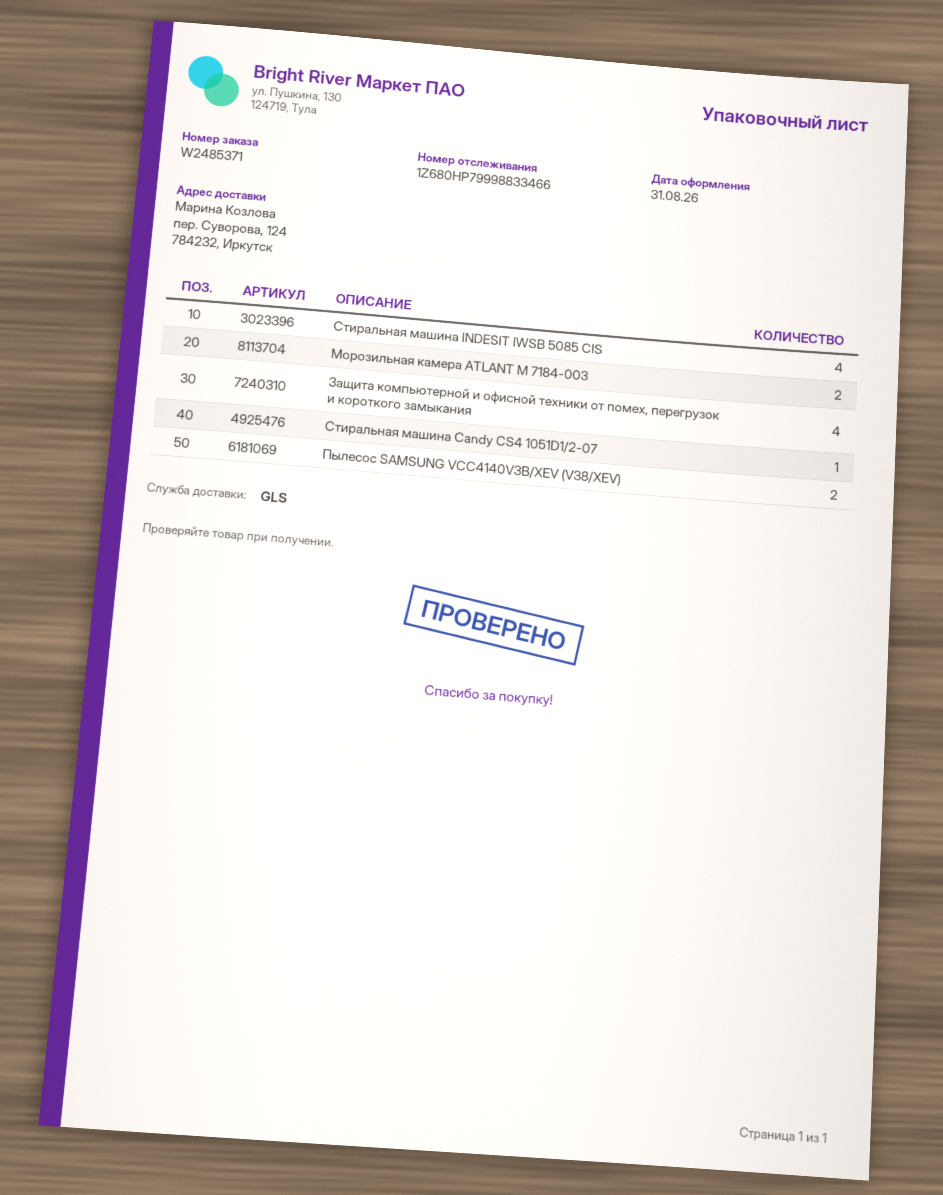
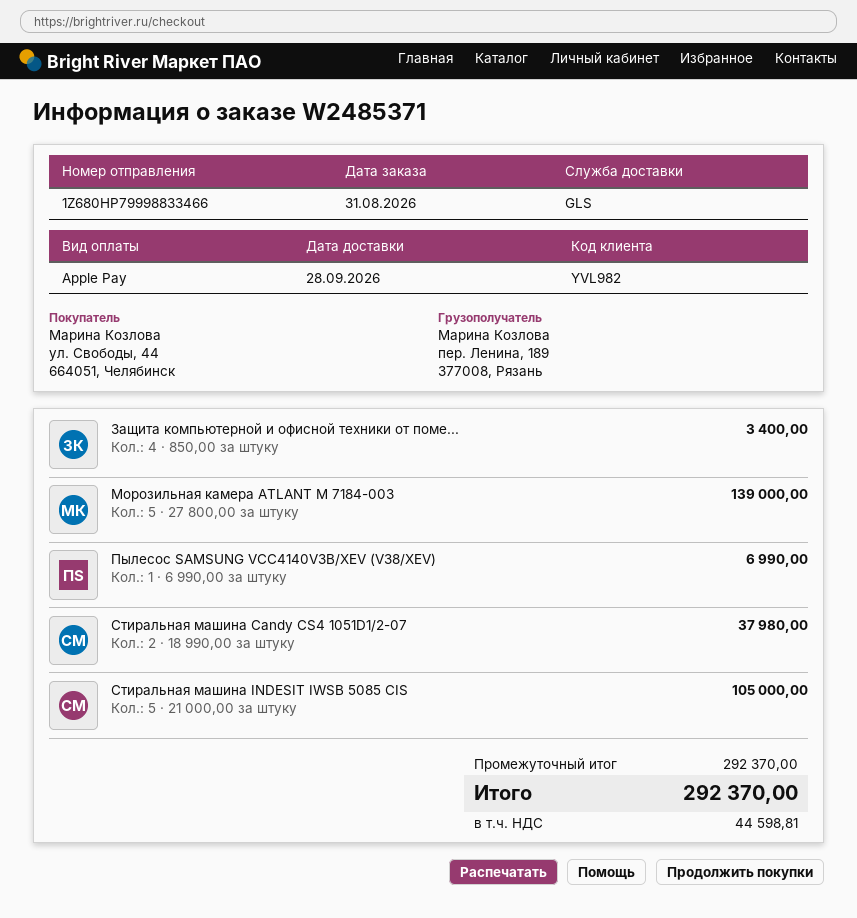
ship to: пер. Суворова, 124, 784232, Иркутск -> пер. Ленина, 189, 377008, Рязань
Стиральная машина INDESIT IWSB 5085 CIS: 4 -> 5
Морозильная камера ATLANT М 7184-003: 2 -> 5
Стиральная машина Candy CS4 1051D1/2-07: 1 -> 2
Пылесос SAMSUNG VCC4140V3B/XEV (V38/XEV): 2 -> 1

